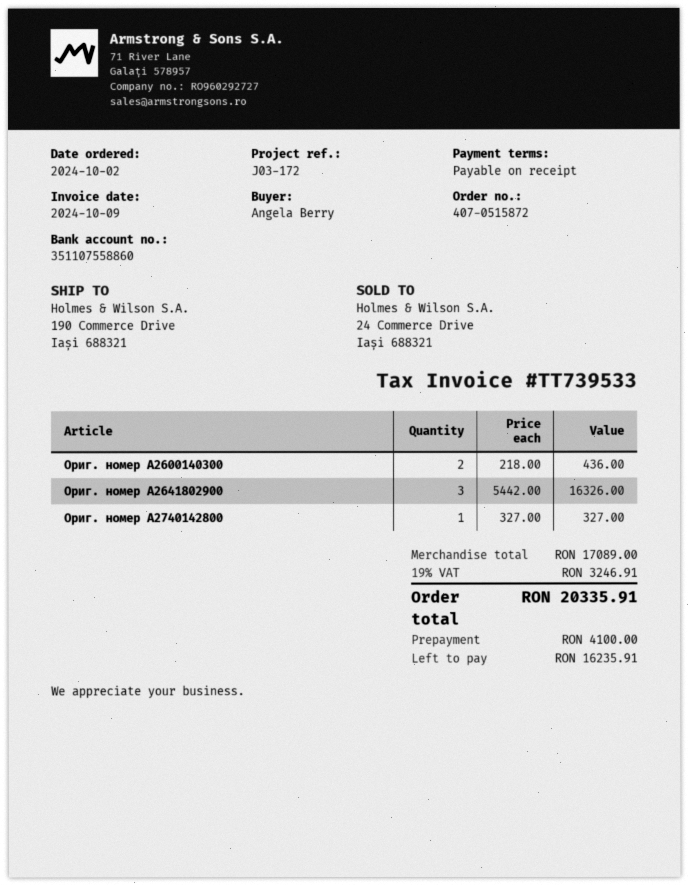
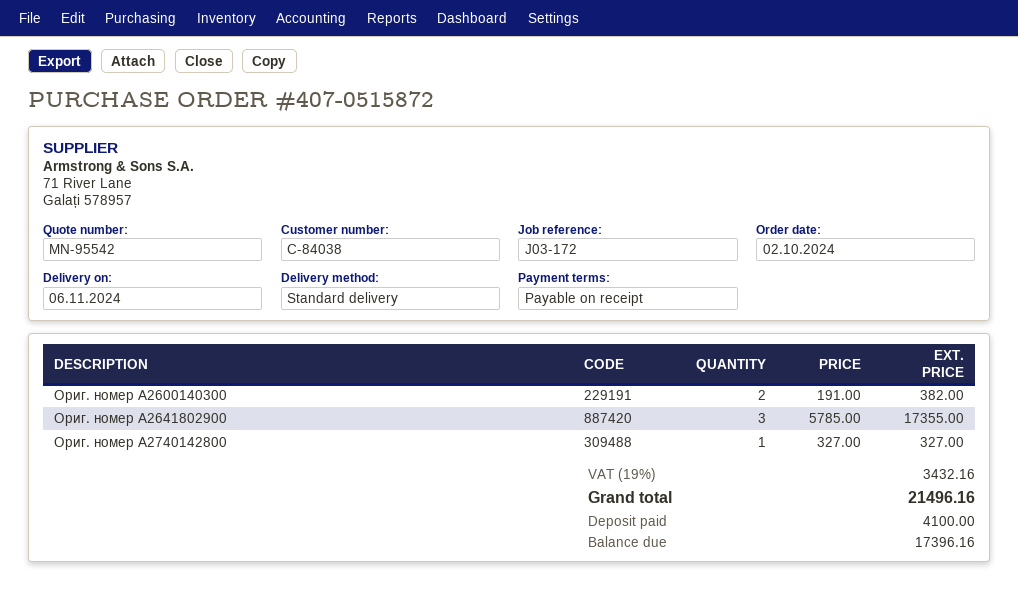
Ориг. номер A2600140300: 2 x 218.00 = 436.00 -> 2 x 191.00 = 382.00
Ориг. номер A2641802900: 3 x 5442.00 = 16326.00 -> 3 x 5785.00 = 17355.00
tax: 19% = 3246.91 -> 19% = 3432.16
total: 20335.91 -> 21496.16
balance: 16235.91 -> 17396.16

